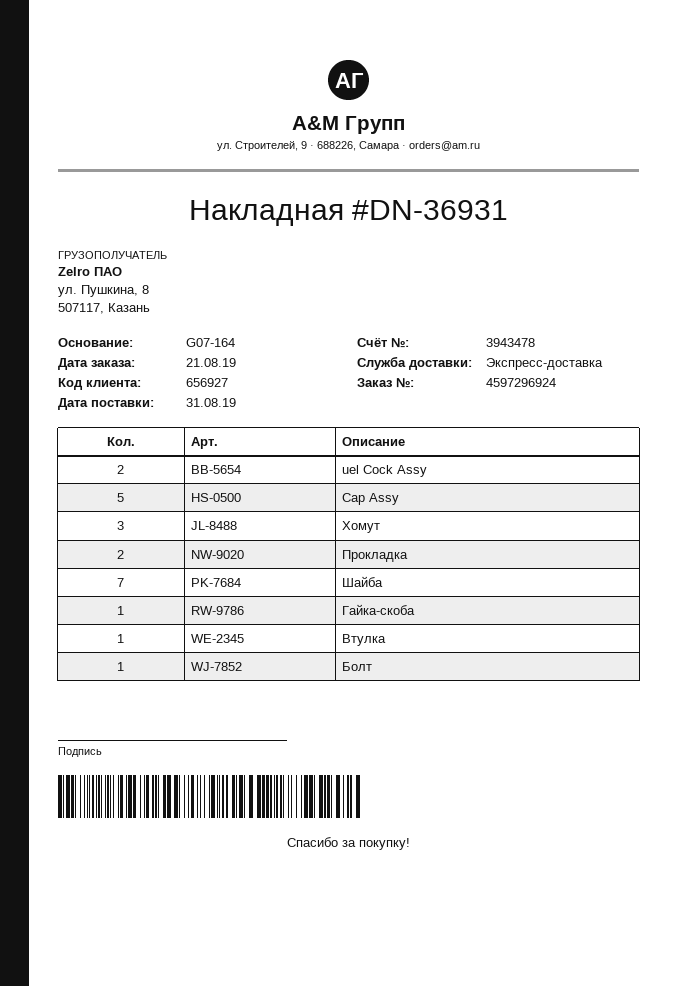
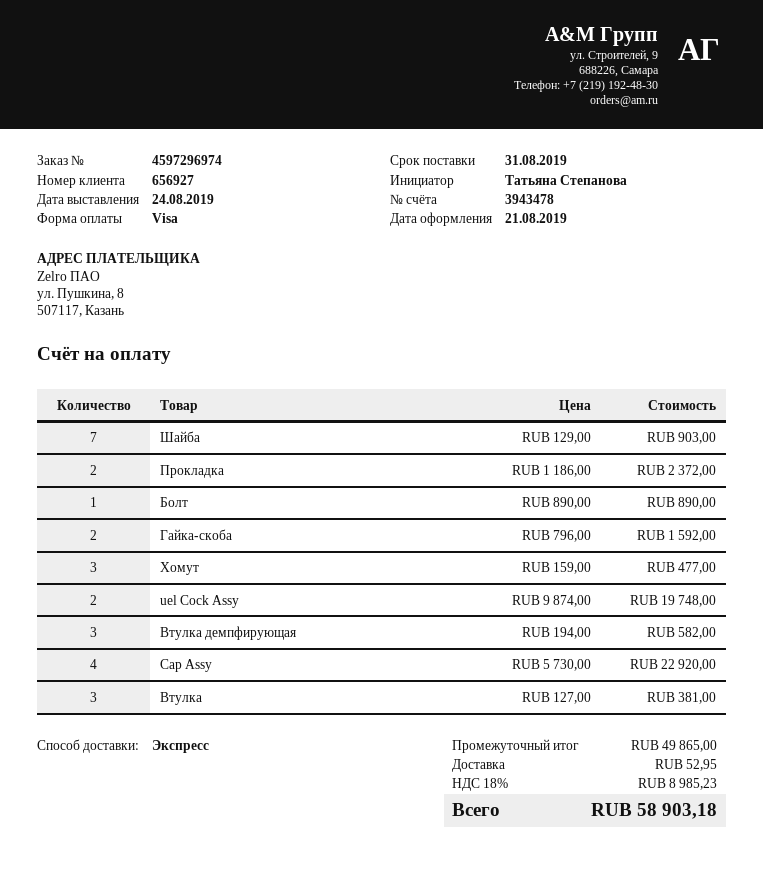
order number: 4597296924 -> 4597296974
Cap Assy: 5 -> 4
Гайка-скоба: 1 -> 2
Втулка: 1 -> 3
Втулка демпфирующая: none -> 3

